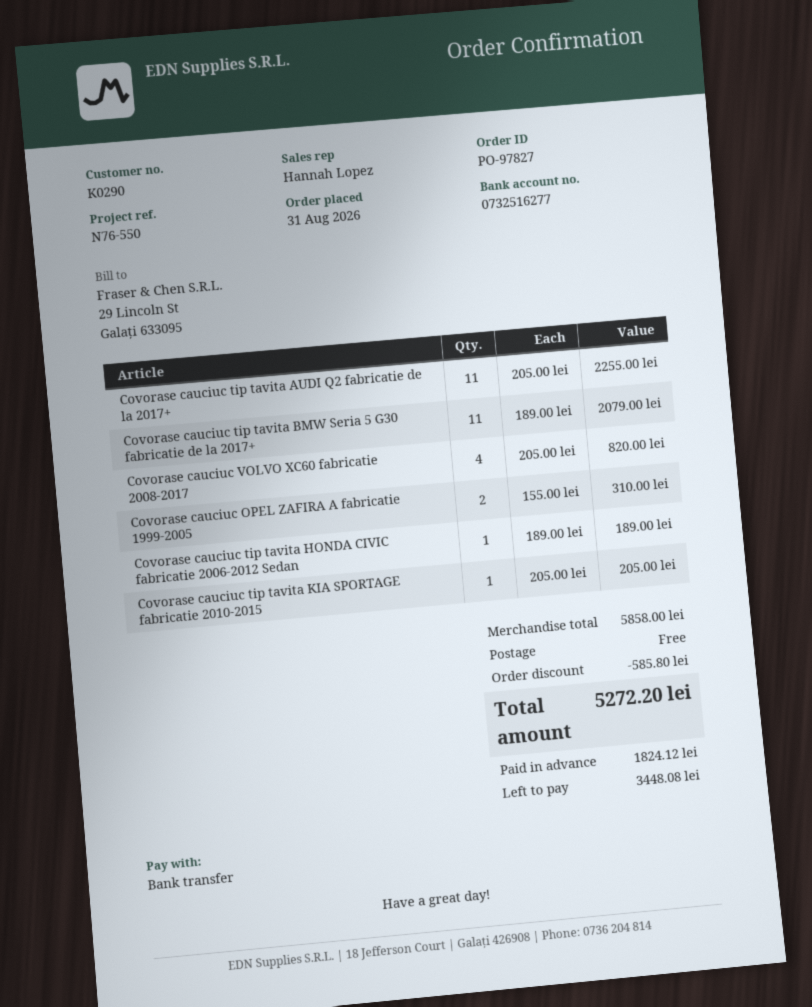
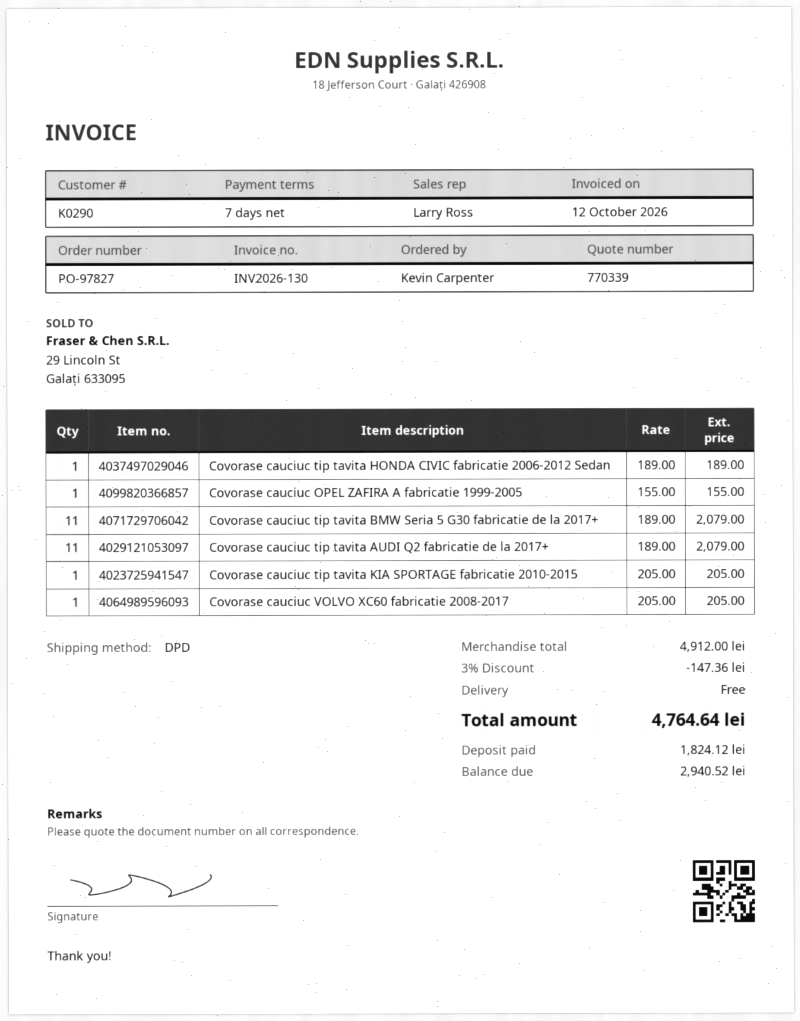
sales rep: Hannah Lopez -> Larry Ross
Covorase cauciuc tip tavita AUDI Q2 fabricatie de la 2017+: 11 x 205.00 = 2255.00 -> 11 x 189.00 = 2079.00
Covorase cauciuc VOLVO XC60 fabricatie 2008-2017: 4 x 205.00 = 820.00 -> 1 x 205.00 = 205.00
Covorase cauciuc OPEL ZAFIRA A fabricatie 1999-2005: 2 x 155.00 = 310.00 -> 1 x 155.00 = 155.00
subtotal: 5858.00 -> 4912.00
discount: 585.80 -> 147.36
total: 5272.20 -> 4764.64
balance: 3448.08 -> 2940.52

